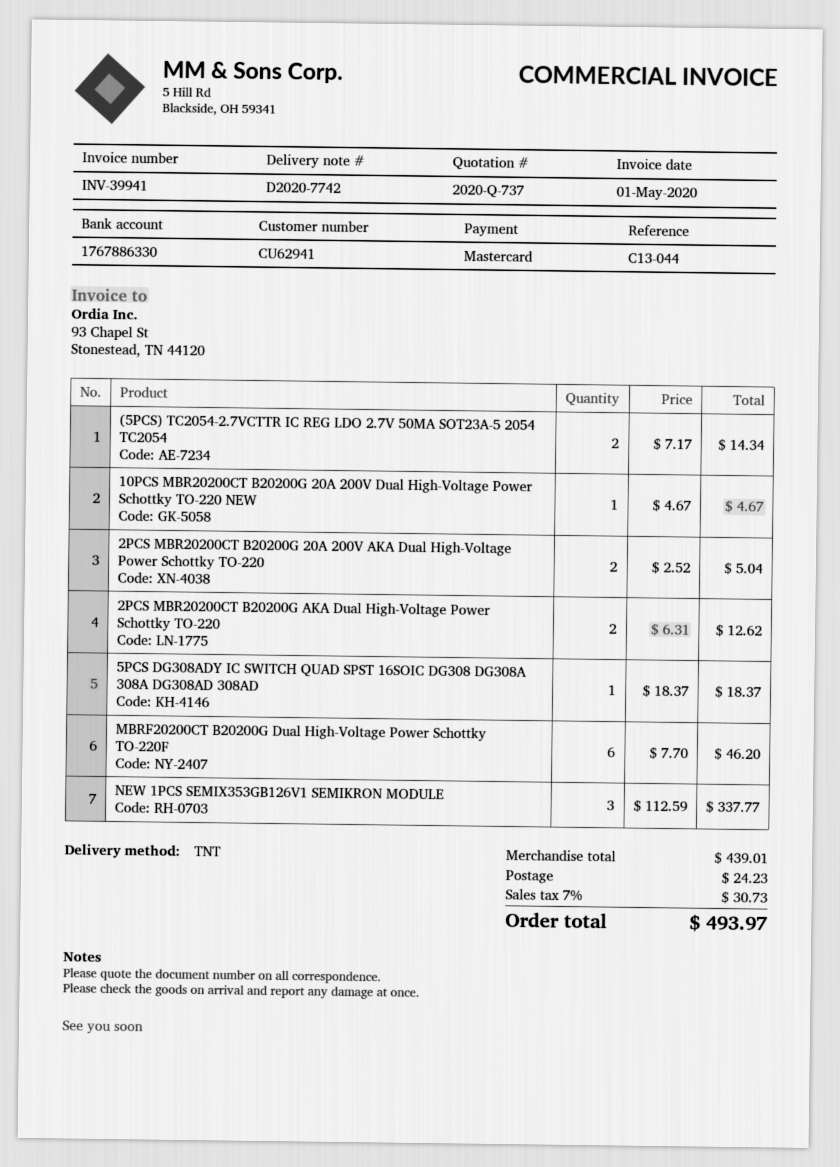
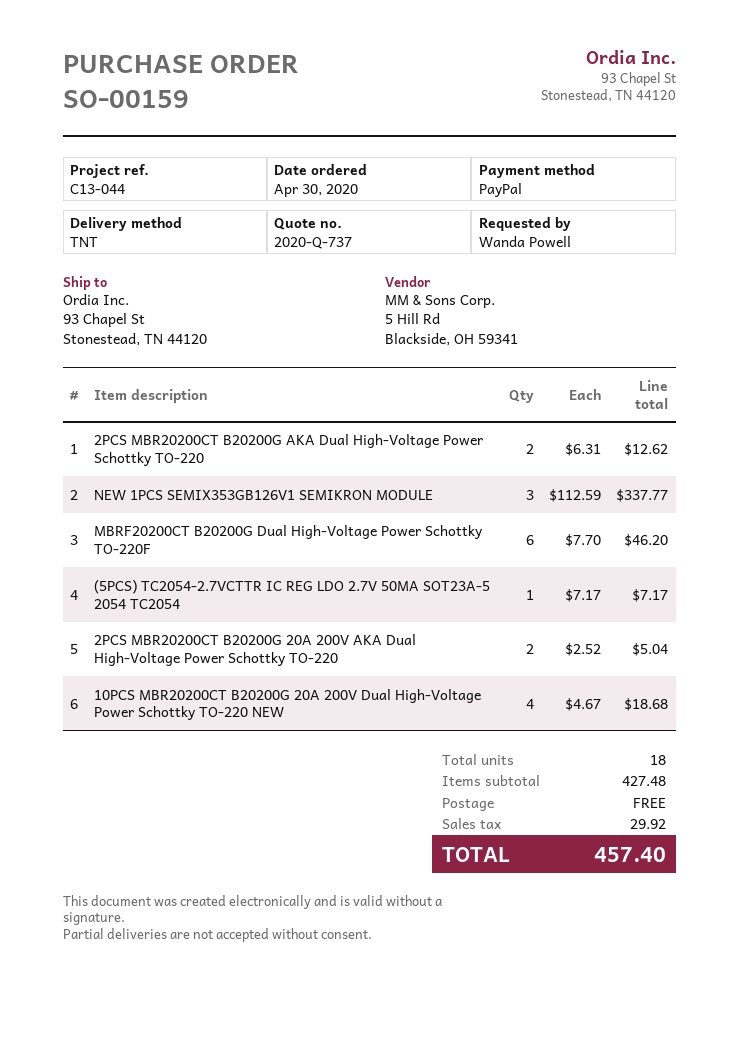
payment method: Mastercard -> PayPal
(5PCS) TC2054-2.7VCTTR IC REG LDO 2.7V 50MA SOT23A-5 2054 TC2054: 2 x 7.17 = 14.34 -> 1 x 7.17 = 7.17
10PCS MBR20200CT B20200G 20A 200V Dual High-Voltage Power Schottky TO-220 NEW: 1 x 4.67 = 4.67 -> 4 x 4.67 = 18.68
5PCS DG308ADY IC SWITCH QUAD SPST 16SOIC DG308 DG308A 308A DG308AD 308AD: 1 x 18.37 = 18.37 -> none
subtotal: 439.01 -> 427.48
shipping: 24.23 -> 0.00
tax: 30.73 -> 29.92
total: 493.97 -> 457.40

